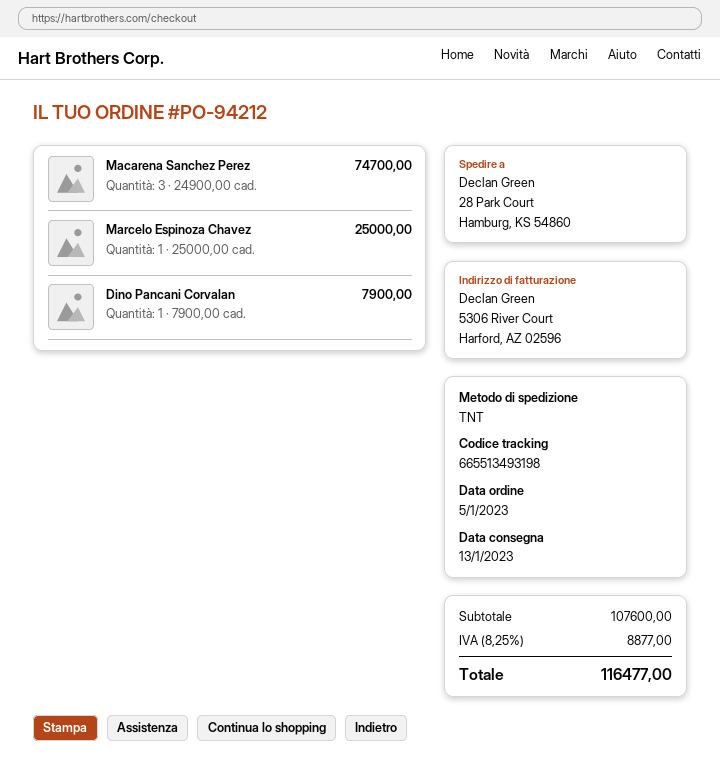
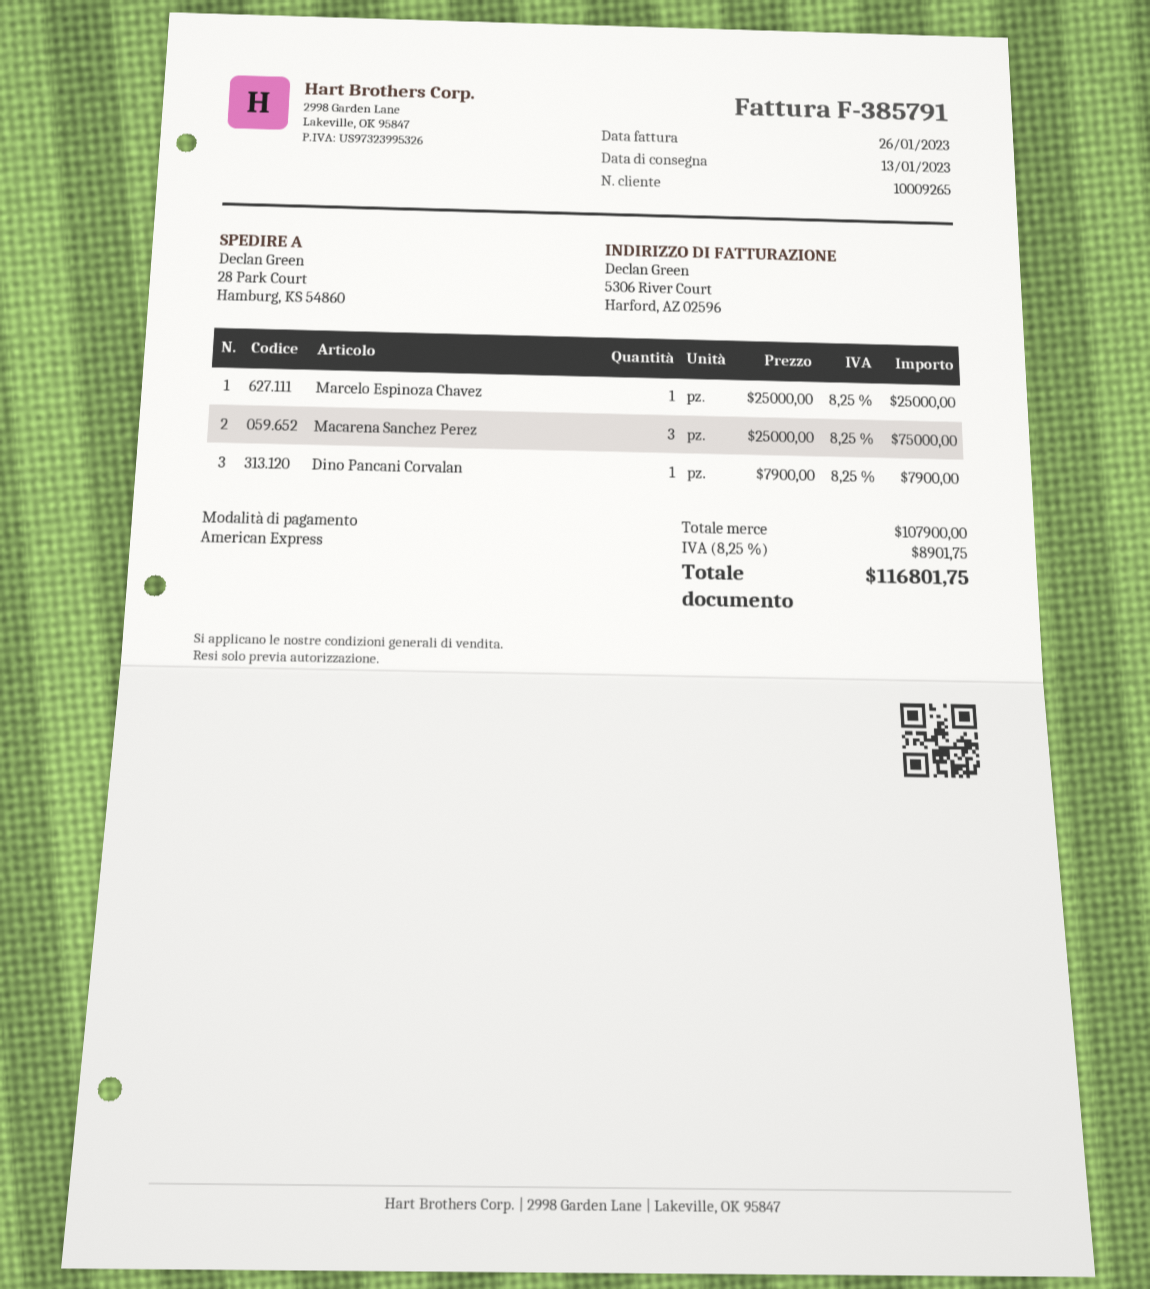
Macarena Sanchez Perez: 3 x 24900.00 = 74700.00 -> 3 x 25000.00 = 75000.00
subtotal: 107600.00 -> 107900.00
tax: 8.25% = 8877.00 -> 8.25% = 8901.75
total: 116477.00 -> 116801.75

